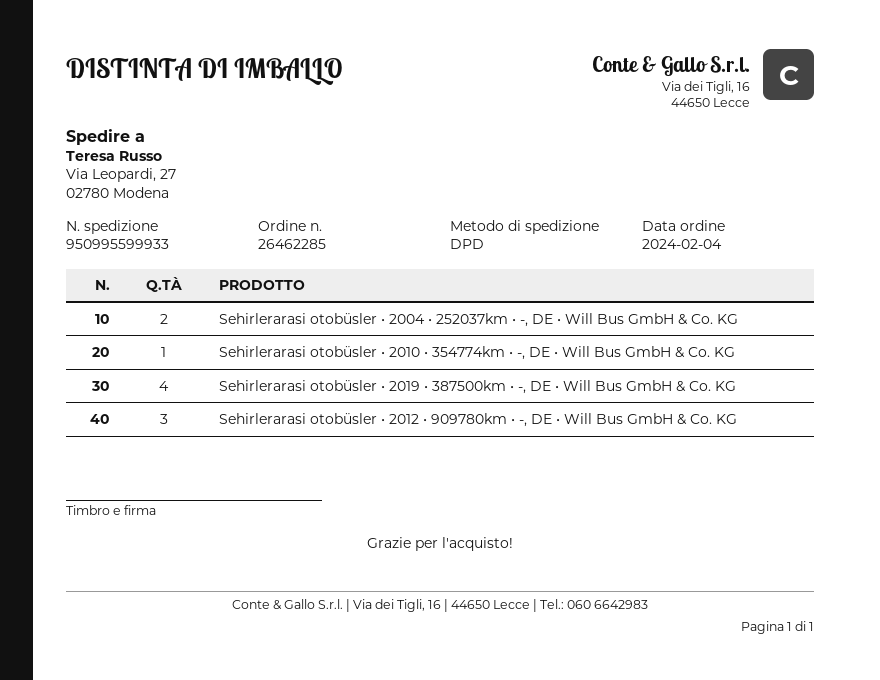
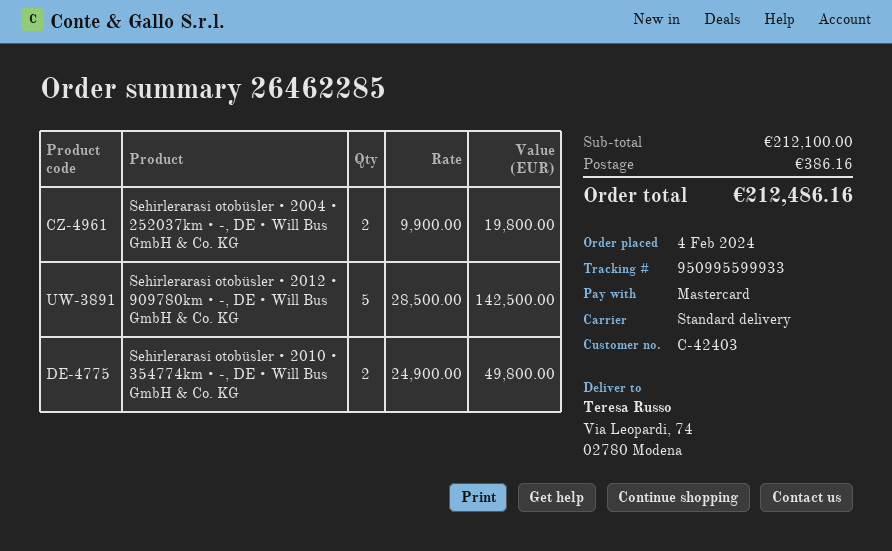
shipping method: DPD -> standard
ship to: Via Leopardi, 27, 02780 Modena -> Via Leopardi, 74, 02780 Modena
Sehirlerarasi otobüsler • 2010 • 354774km • -, DE • Will Bus GmbH & Co. KG: 1 -> 2
Sehirlerarasi otobüsler • 2019 • 387500km • -, DE • Will Bus GmbH & Co. KG: 4 -> none
Sehirlerarasi otobüsler • 2012 • 909780km • -, DE • Will Bus GmbH & Co. KG: 3 -> 5

